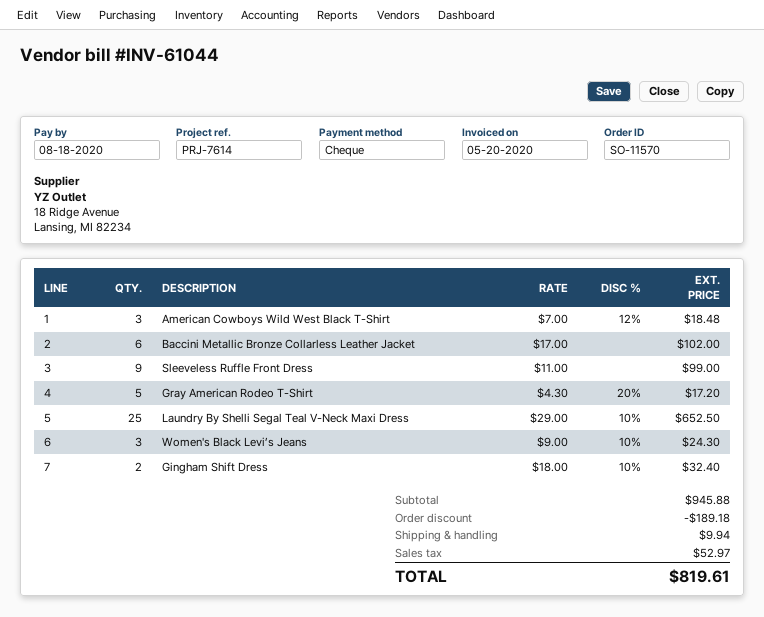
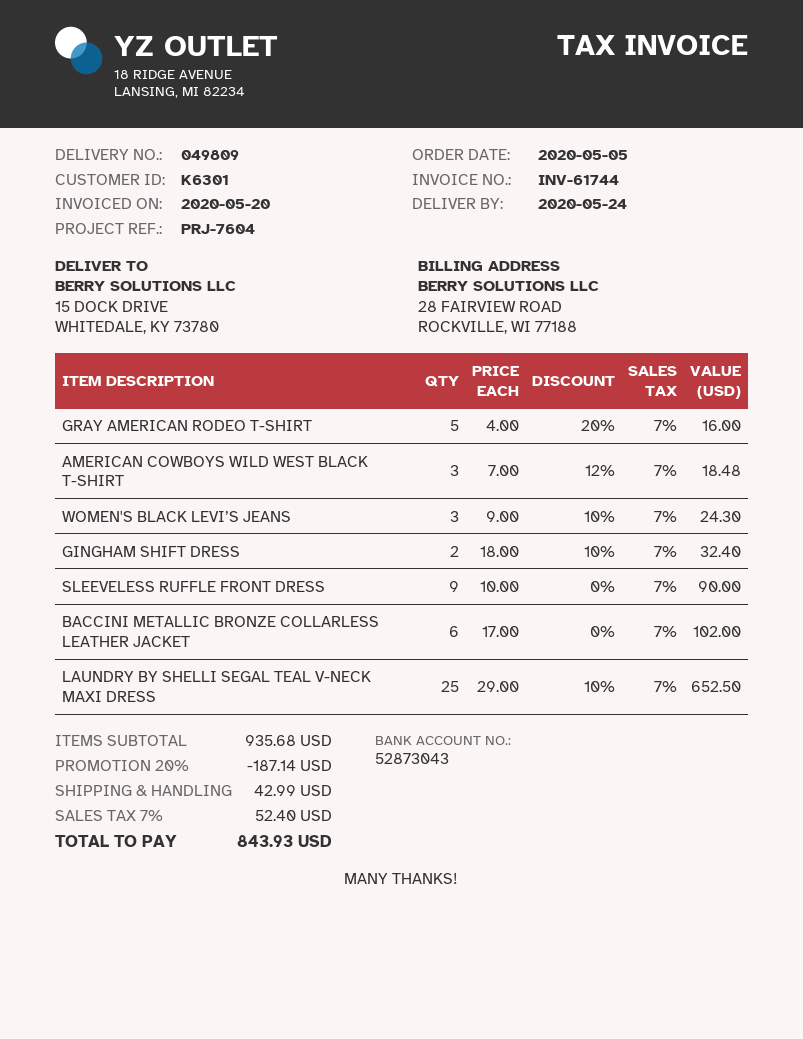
invoice number: INV-61044 -> INV-61744
reference: PRJ-7614 -> PRJ-7604
Sleeveless Ruffle Front Dress: 9 x 11.00 = 99.00 -> 9 x 10.00 = 90.00
Gray American Rodeo T-Shirt: 5 x 4.30 - 20% = 17.20 -> 5 x 4.00 - 20% = 16.00
subtotal: 945.88 -> 935.68
discount: 189.18 -> 187.14
shipping: 9.94 -> 42.99
tax: 52.97 -> 52.40
total: 819.61 -> 843.93

